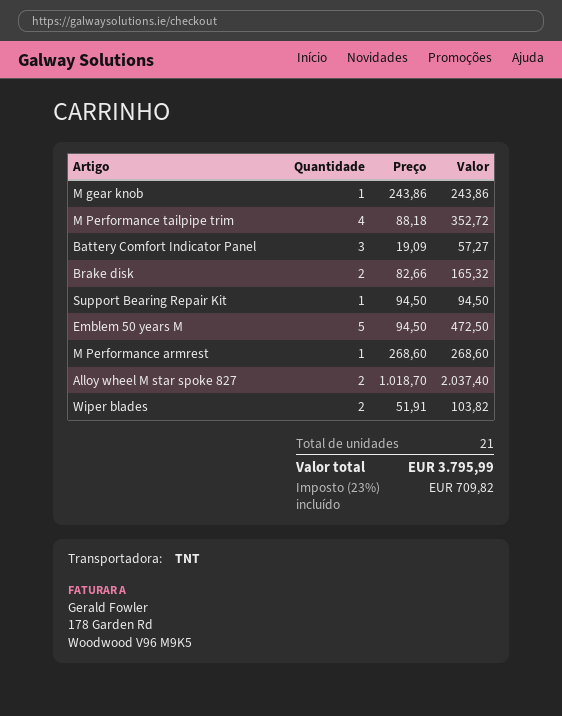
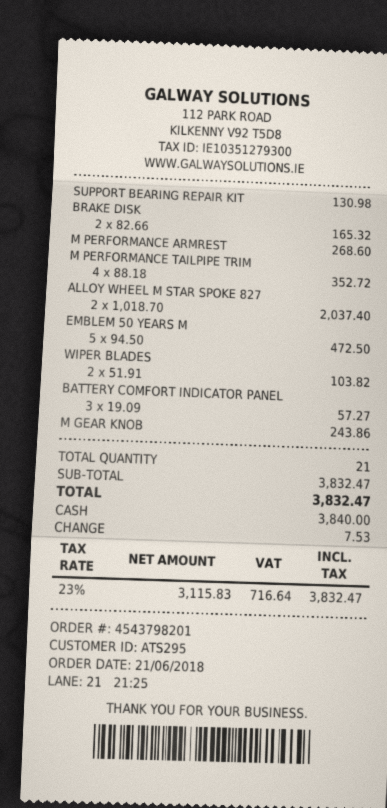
Support Bearing Repair Kit: 1 x 94.50 = 94.50 -> 1 x 130.98 = 130.98
tax: 23% = 709.82 -> 23% = 716.64
total: 3795.99 -> 3832.47

